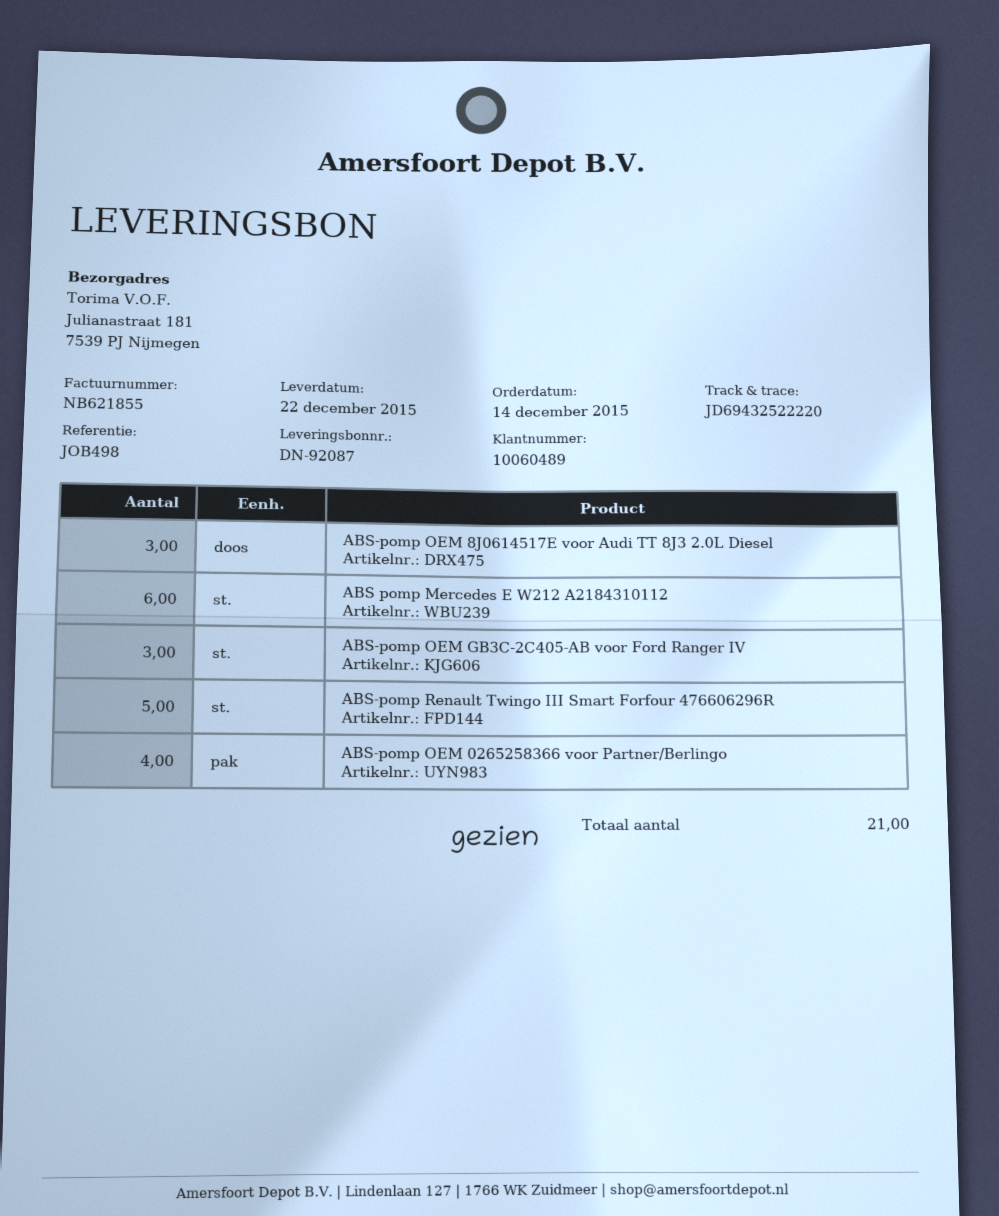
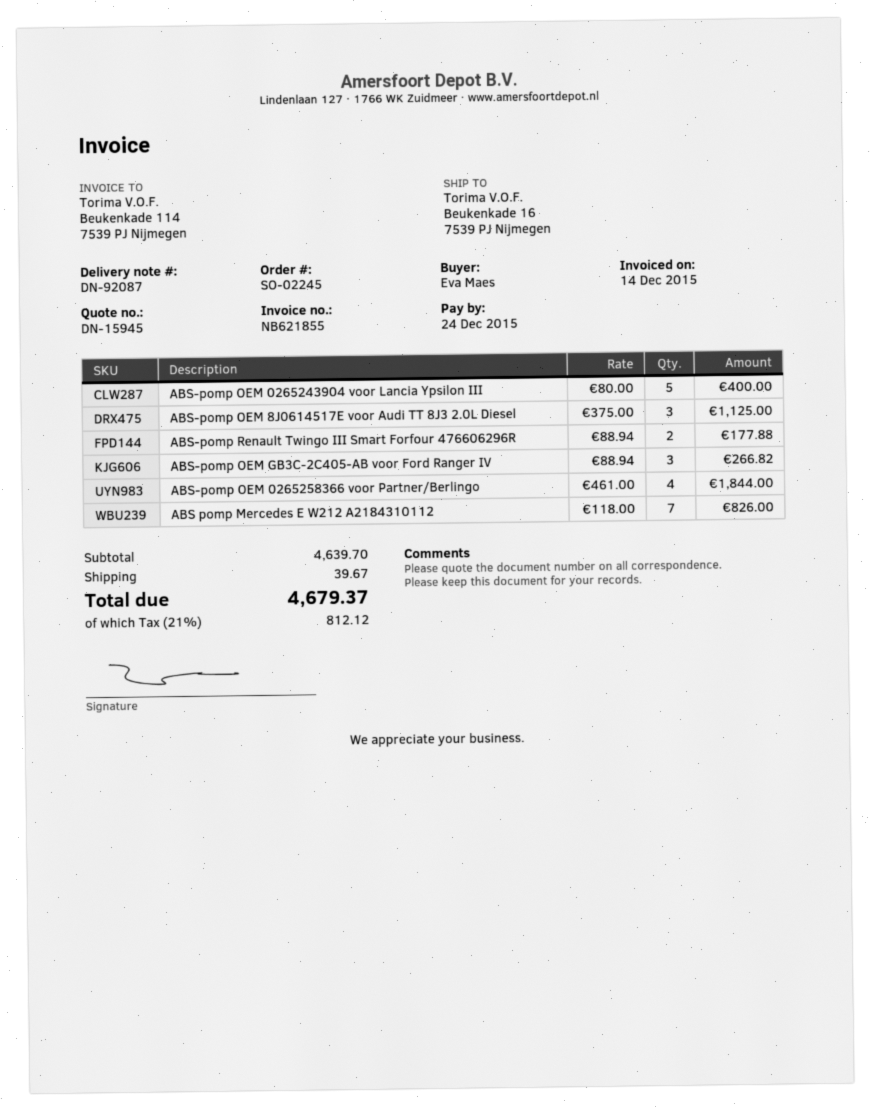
ship to: Julianastraat 181, 7539 PJ Nijmegen -> Beukenkade 16, 7539 PJ Nijmegen
ABS pomp Mercedes E W212 A2184310112: 6 -> 7
ABS-pomp Renault Twingo III Smart Forfour 476606296R: 5 -> 2
ABS-pomp OEM 0265243904 voor Lancia Ypsilon III: none -> 5

